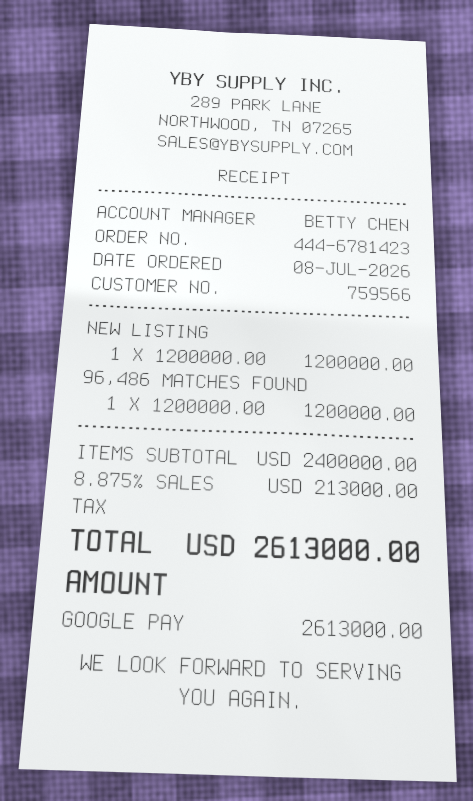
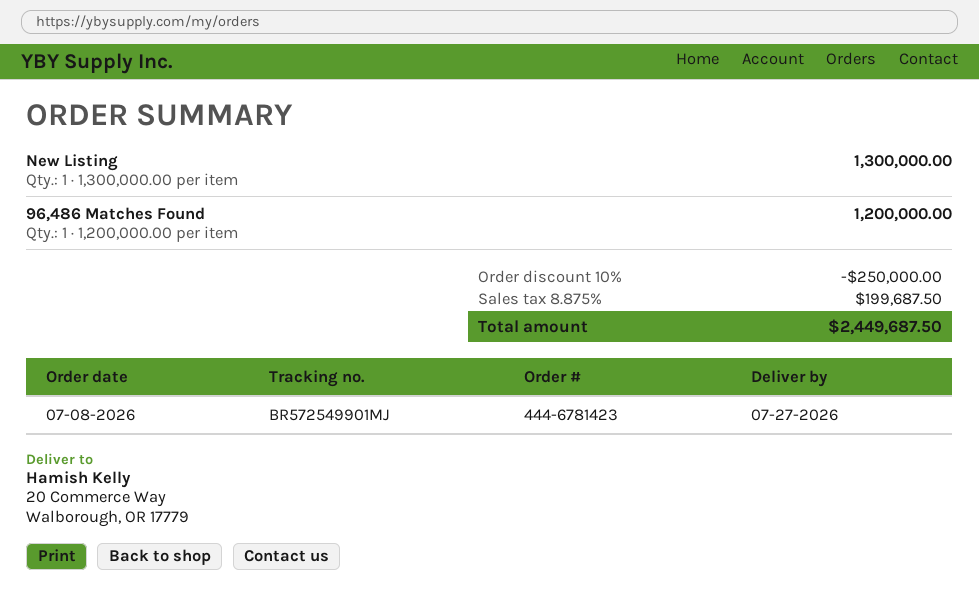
NEW LISTING: 1 x 1200000.00 = 1200000.00 -> 1 x 1300000.00 = 1300000.00
discount: none -> 10% = 250000.00
tax: 8.875% = 213000.00 -> 8.875% = 199687.50
total: 2613000.00 -> 2449687.50

